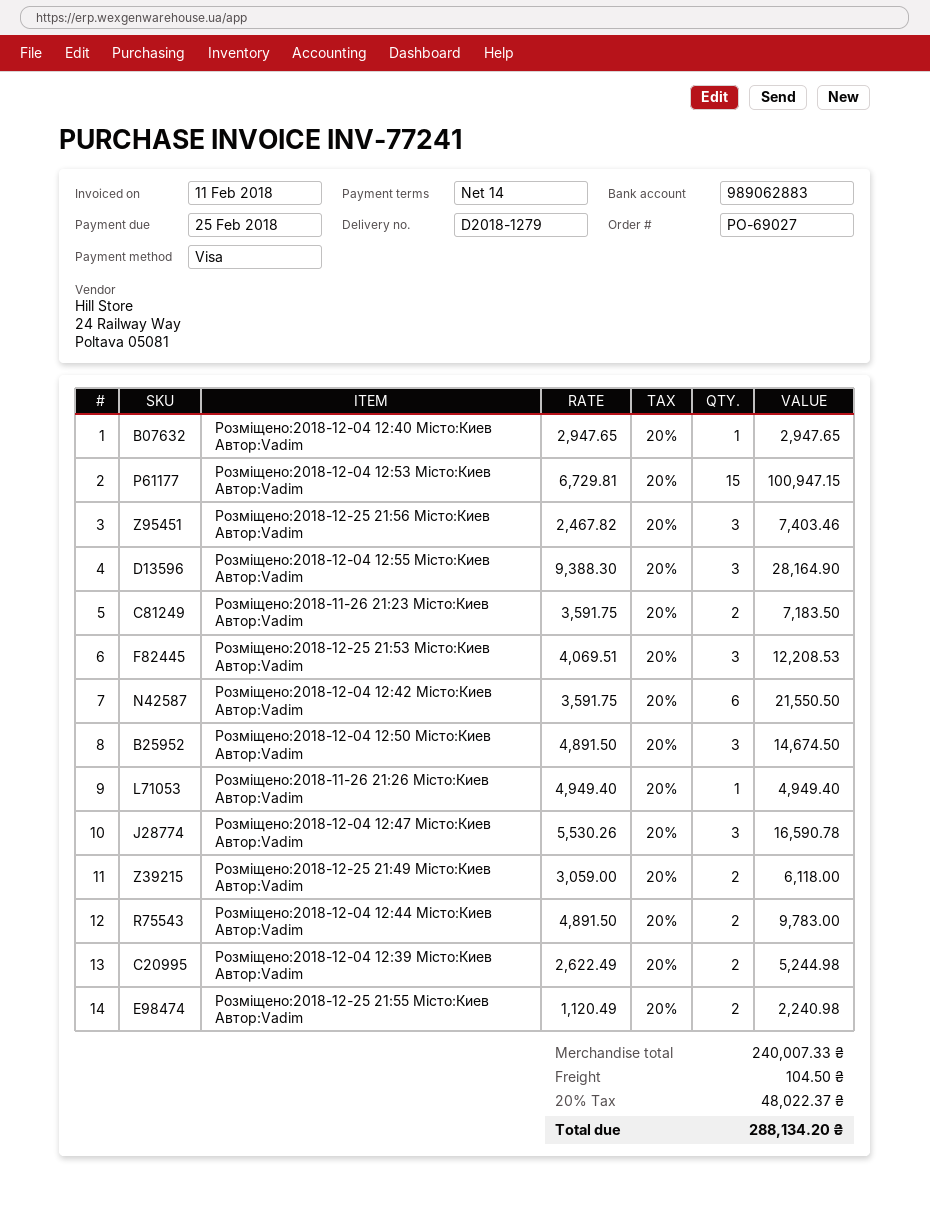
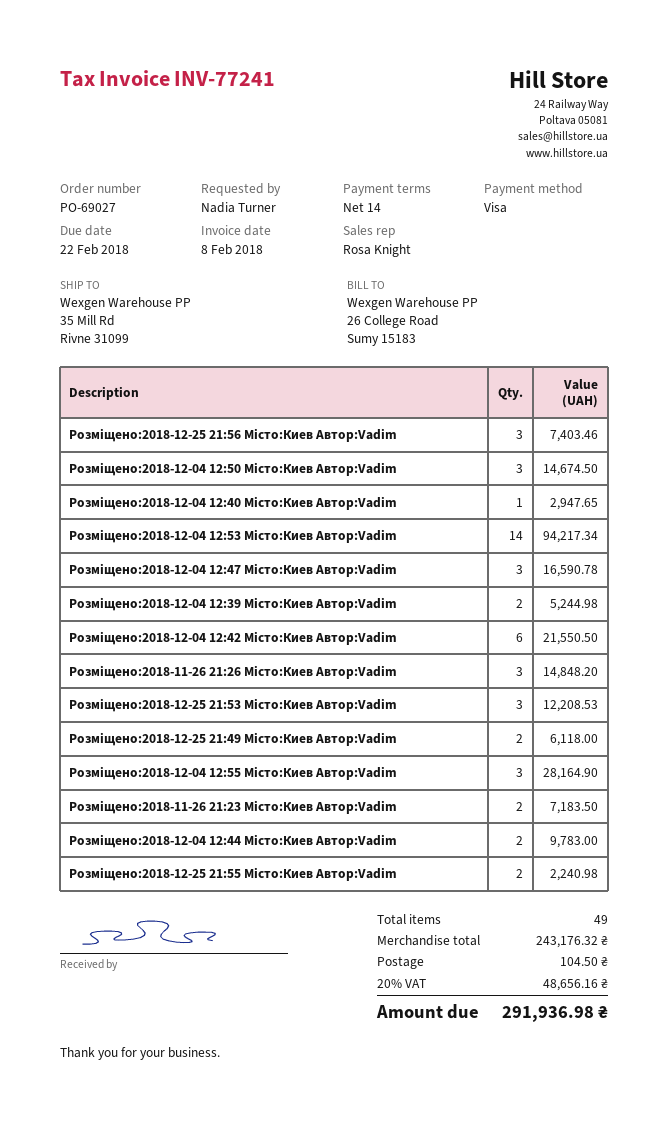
invoice date: 2018-02-11 -> 2018-02-08
due date: 2018-02-25 -> 2018-02-22
Розміщено:2018-12-04 12:53 Місто:Киев Автор:Vadim: 15 for 100947.15 -> 14 for 94217.34
Розміщено:2018-11-26 21:26 Місто:Киев Автор:Vadim: 1 for 4949.40 -> 3 for 14848.20
subtotal: 240007.33 -> 243176.32
tax: 20% = 48022.37 -> 20% = 48656.16
total: 288134.20 -> 291936.98

